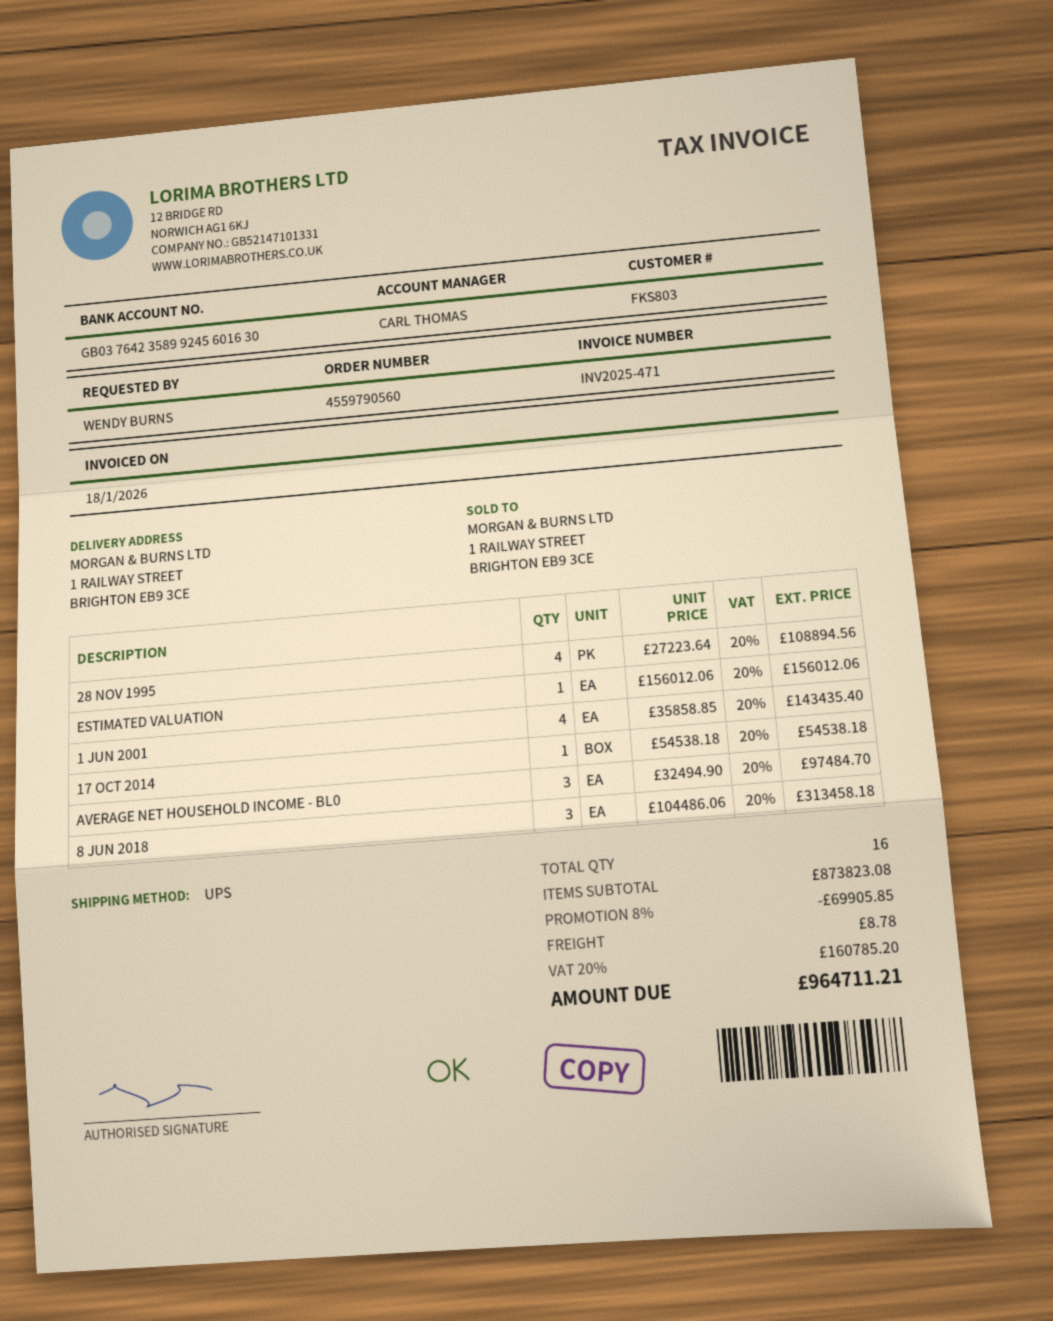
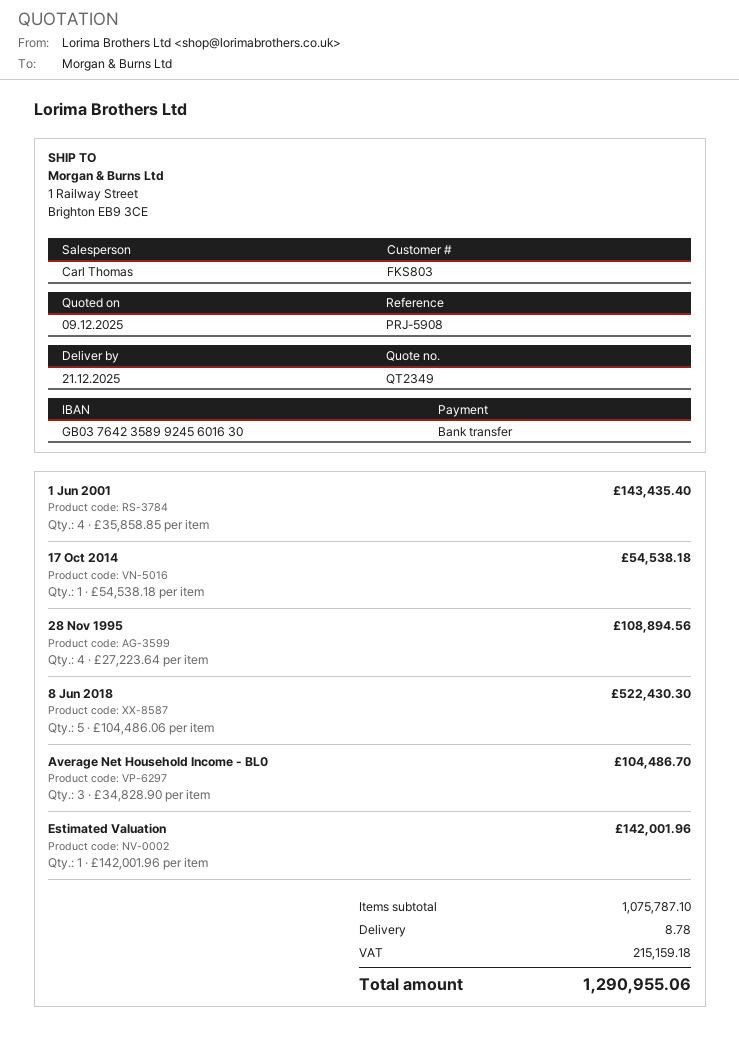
ESTIMATED VALUATION: 1 x 156012.06 = 156012.06 -> 1 x 142001.96 = 142001.96
AVERAGE NET HOUSEHOLD INCOME - BL0: 3 x 32494.90 = 97484.70 -> 3 x 34828.90 = 104486.70
8 JUN 2018: 3 x 104486.06 = 313458.18 -> 5 x 104486.06 = 522430.30
subtotal: 873823.08 -> 1075787.10
discount: 8% = 69905.85 -> none
tax: 160785.20 -> 215159.18
total: 964711.21 -> 1290955.06

